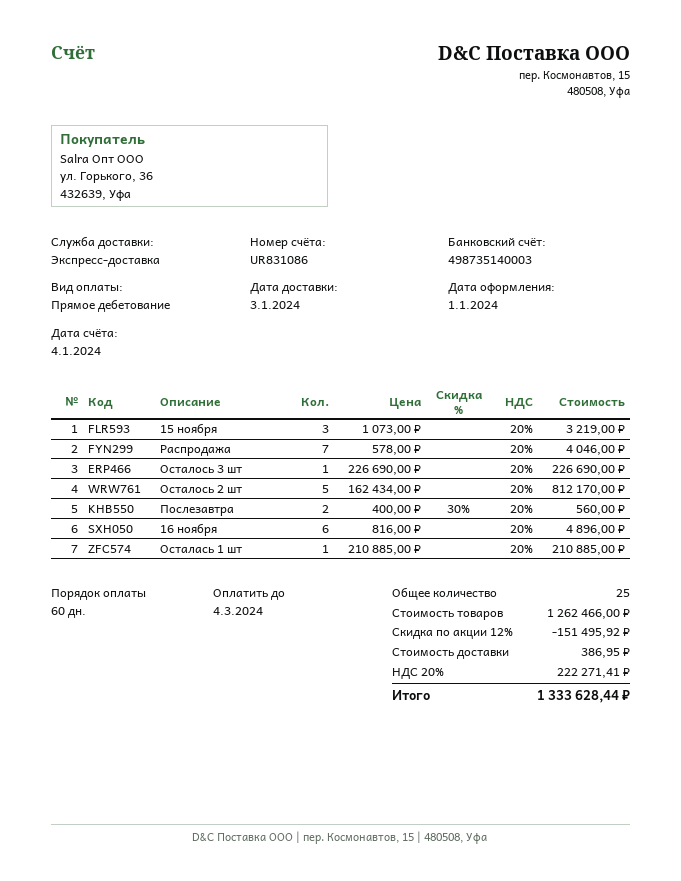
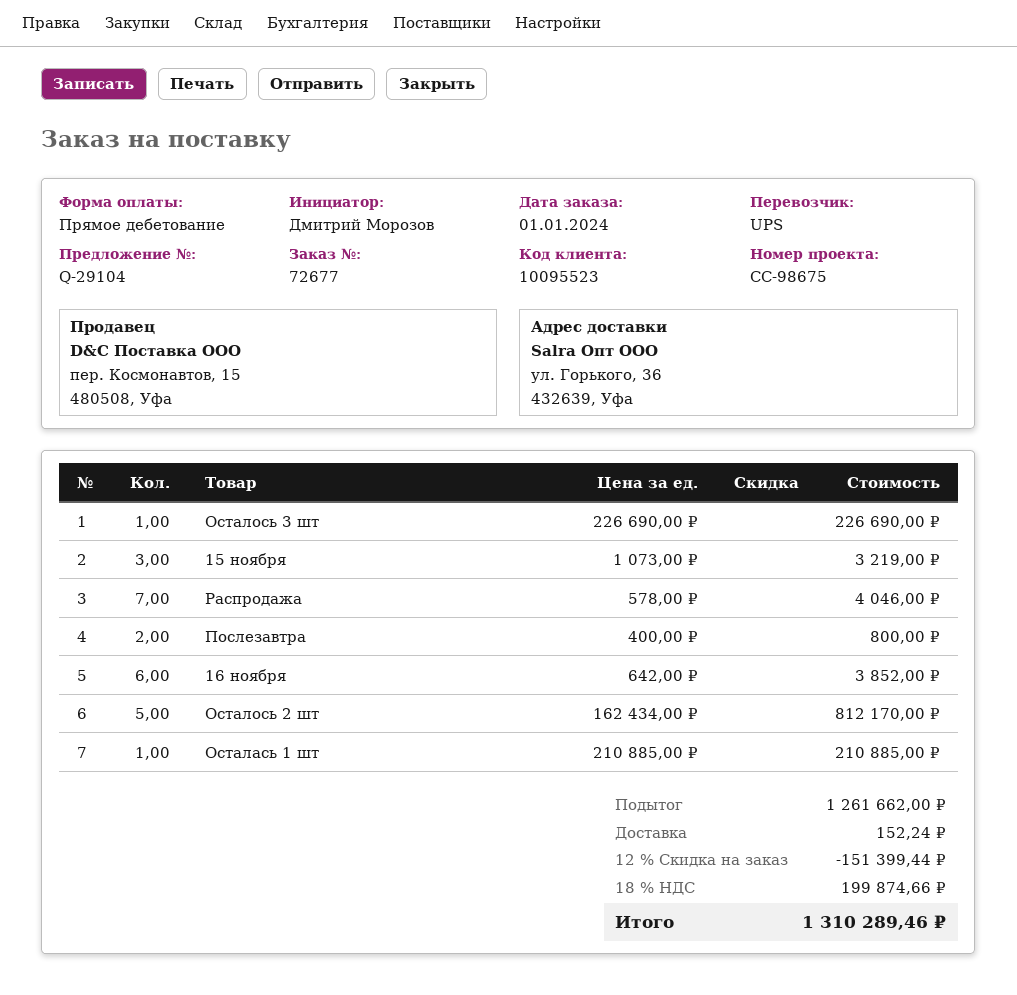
shipping method: express -> UPS
Послезавтра: 2 x 400.00 - 30% = 560.00 -> 2 x 400.00 = 800.00
16 ноября: 6 x 816.00 = 4896.00 -> 6 x 642.00 = 3852.00
subtotal: 1262466.00 -> 1261662.00
discount: 12% = 151495.92 -> 12% = 151399.44
shipping: 386.95 -> 152.24
tax: 20% = 222271.41 -> 18% = 199874.66
total: 1333628.44 -> 1310289.46

